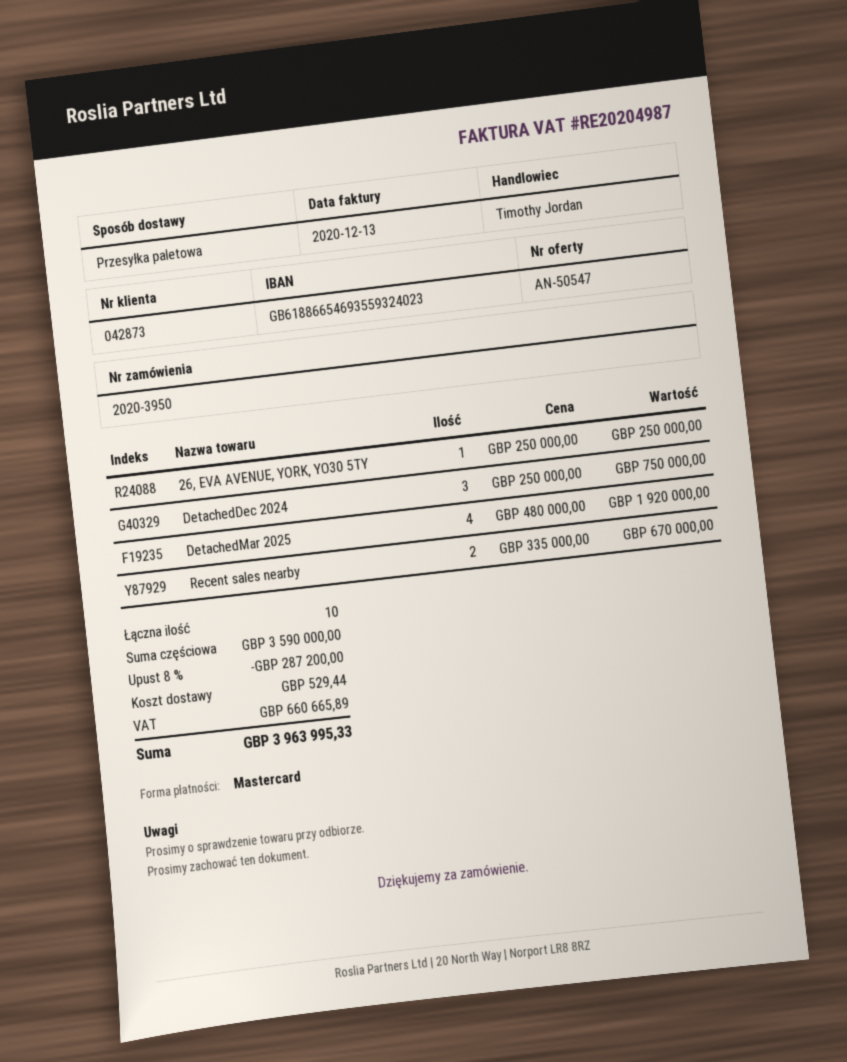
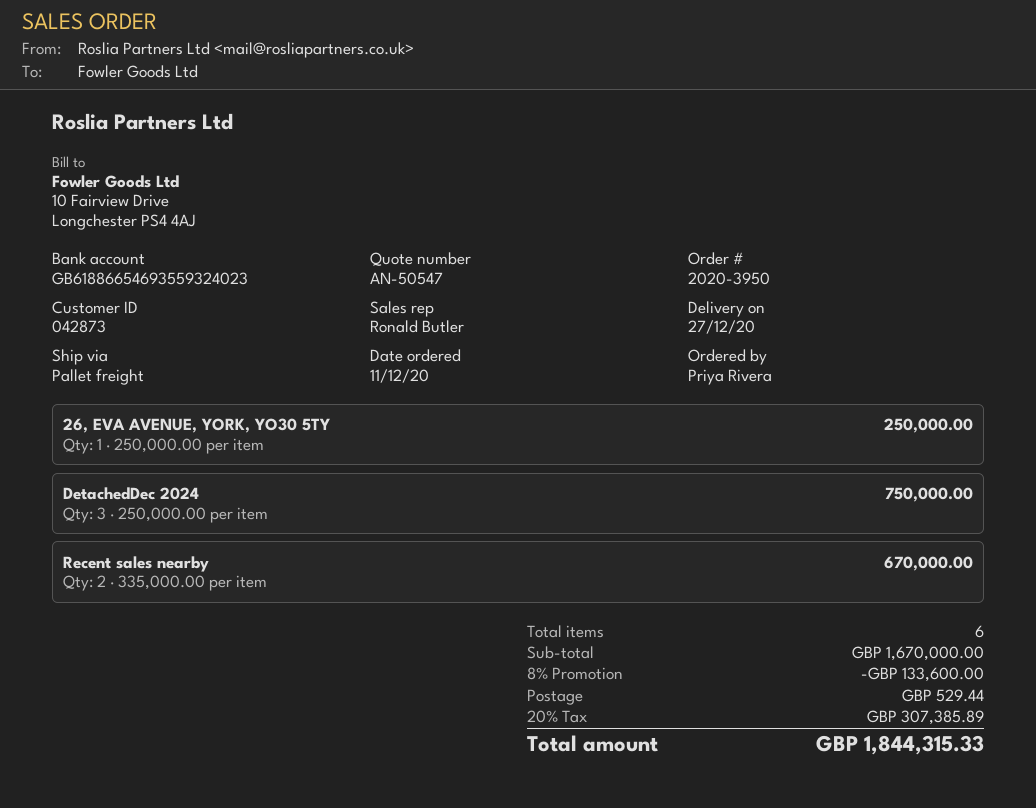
sales rep: Timothy Jordan -> Ronald Butler
DetachedMar 2025: 4 x 480000.00 = 1920000.00 -> none
total quantity: 10 -> 6
subtotal: 3590000.00 -> 1670000.00
discount: 8% = 287200.00 -> 8% = 133600.00
tax: 660665.89 -> 307385.89
total: 3963995.33 -> 1844315.33

